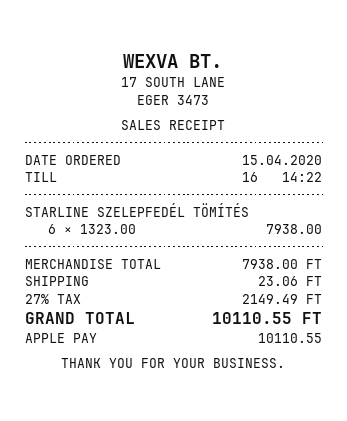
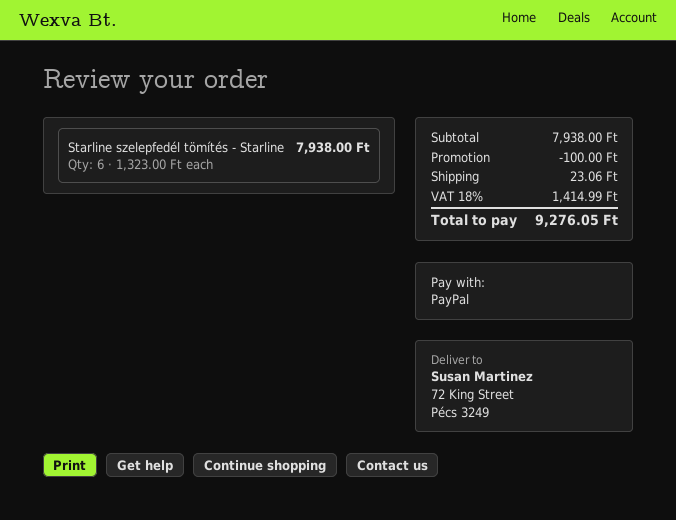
payment method: Apple Pay -> PayPal
discount: none -> 100.00
tax: 27% = 2149.49 -> 18% = 1414.99
total: 10110.55 -> 9276.05

